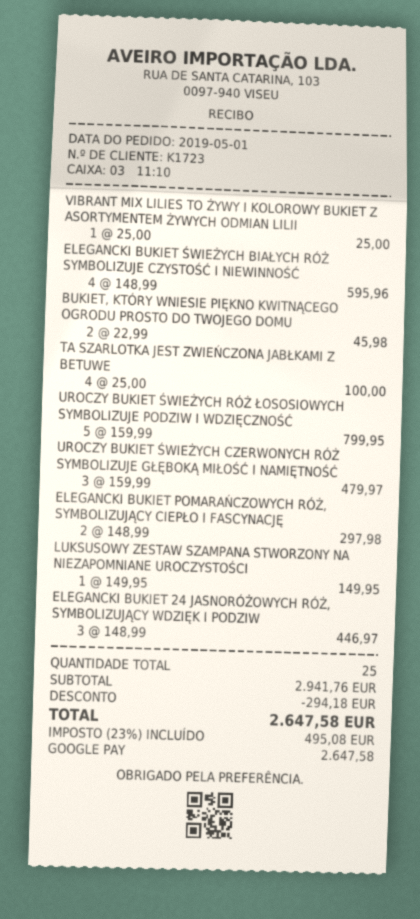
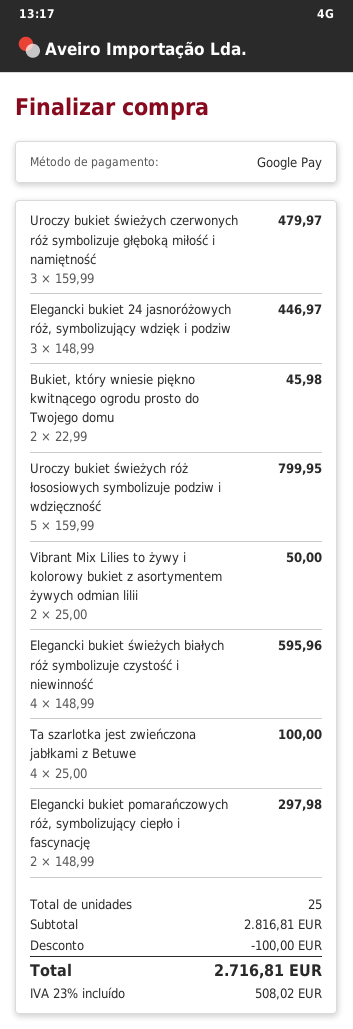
VIBRANT MIX LILIES TO ŻYWY I KOLOROWY BUKIET Z ASORTYMENTEM ŻYWYCH ODMIAN LILII: 1 x 25.00 = 25.00 -> 2 x 25.00 = 50.00
LUKSUSOWY ZESTAW SZAMPANA STWORZONY NA NIEZAPOMNIANE UROCZYSTOŚCI: 1 x 149.95 = 149.95 -> none
subtotal: 2941.76 -> 2816.81
discount: 294.18 -> 100.00
tax: 23% = 495.08 -> 23% = 508.02
total: 2647.58 -> 2716.81

